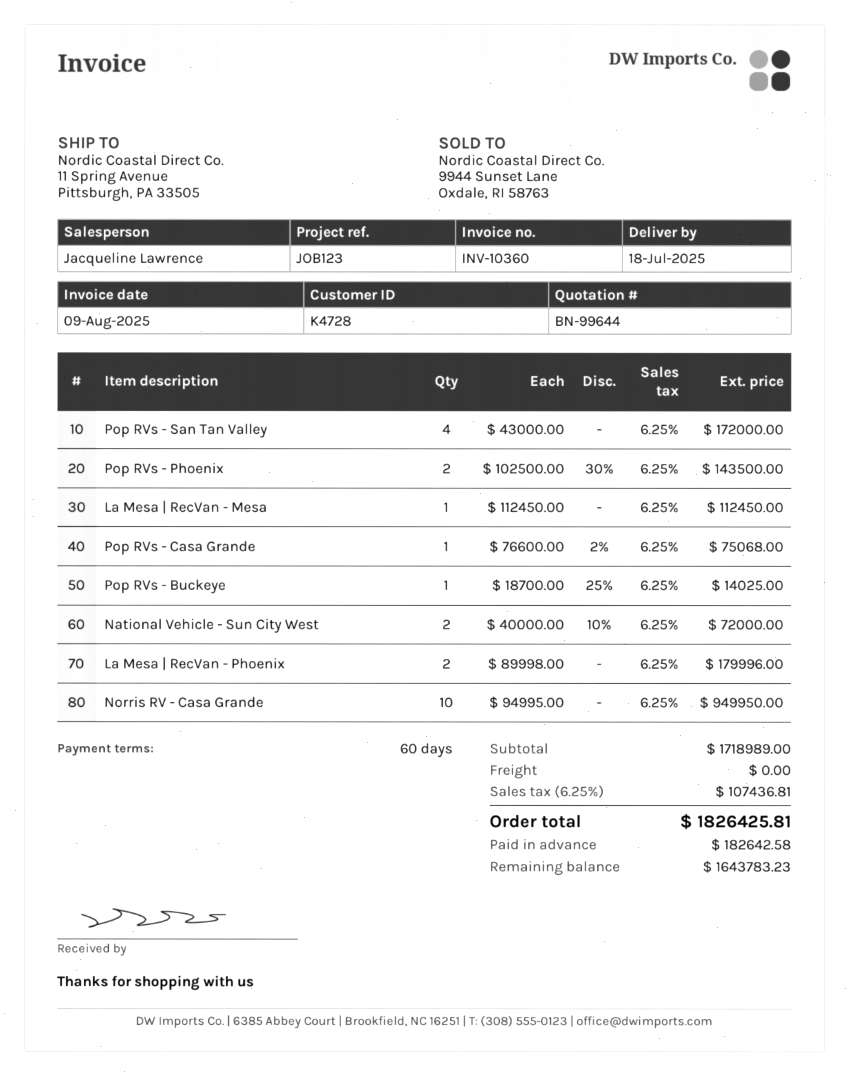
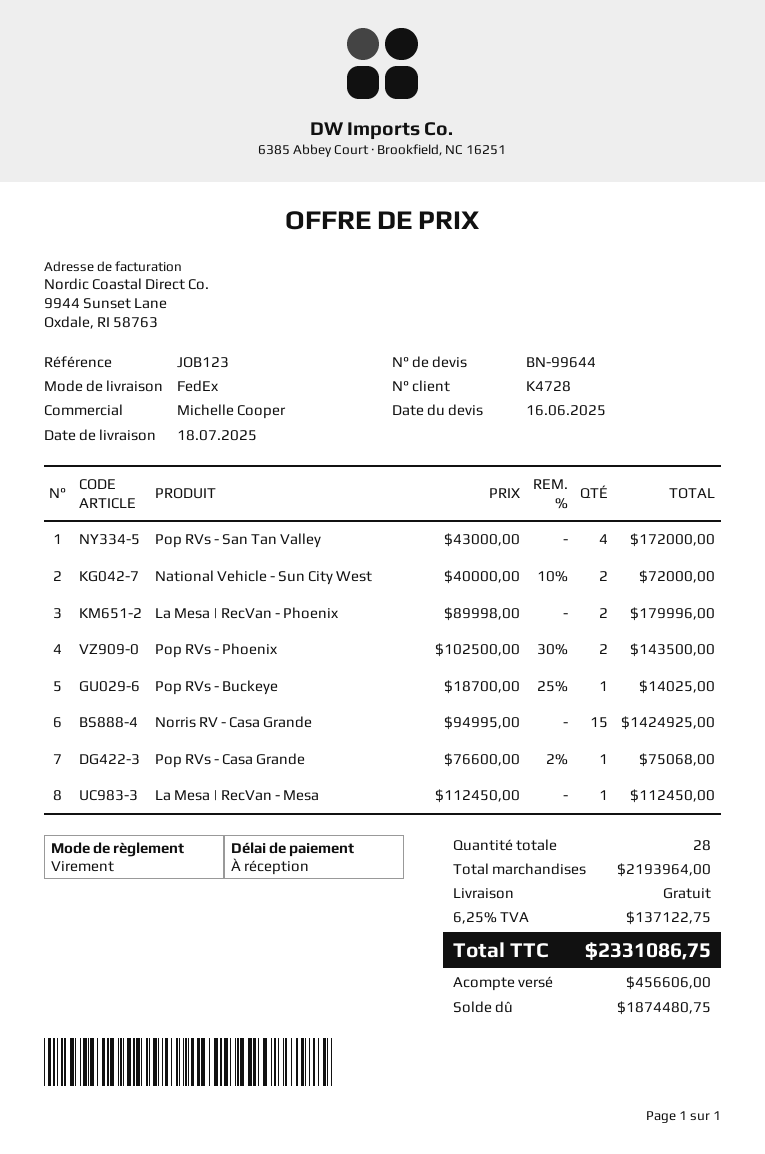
payment terms: 60 days -> on receipt
sales rep: Jacqueline Lawrence -> Michelle Cooper
Norris RV - Casa Grande: 10 x 94995.00 = 949950.00 -> 15 x 94995.00 = 1424925.00
subtotal: 1718989.00 -> 2193964.00
tax: 6.25% = 107436.81 -> 6.25% = 137122.75
total: 1826425.81 -> 2331086.75
deposit: 182642.58 -> 456606.00
balance: 1643783.23 -> 1874480.75

